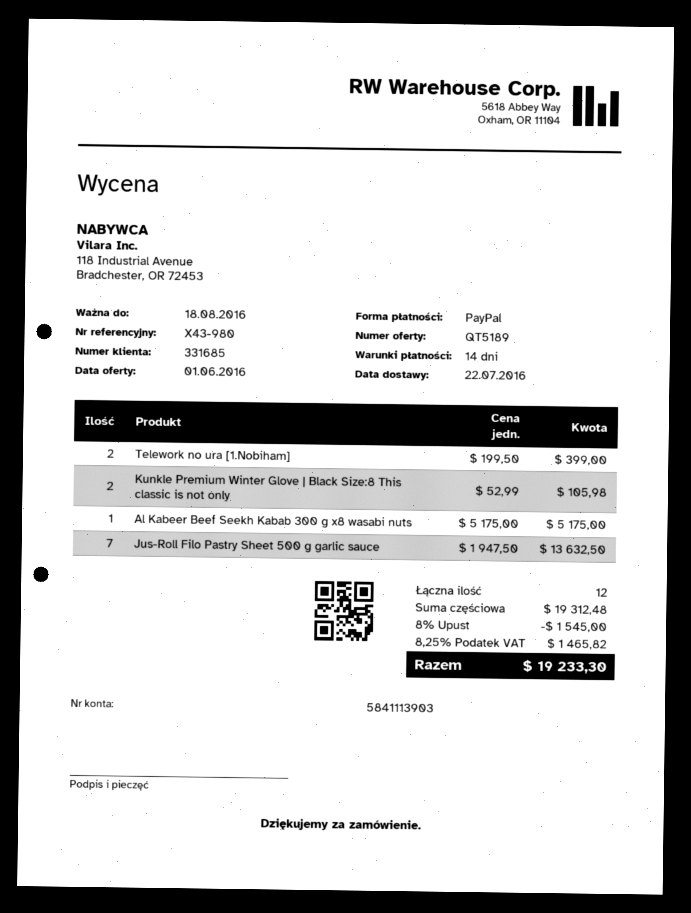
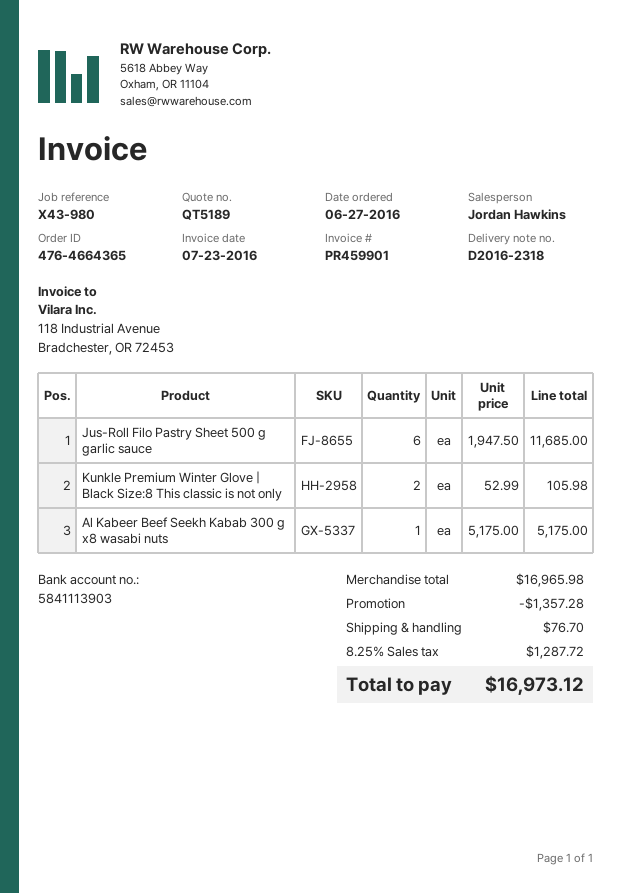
Telework no ura [1.Nobiham]: 2 x 199.50 = 399.00 -> none
Jus-Roll Filo Pastry Sheet 500 g garlic sauce: 7 x 1947.50 = 13632.50 -> 6 x 1947.50 = 11685.00
subtotal: 19312.48 -> 16965.98
discount: 1545.00 -> 1357.28
shipping: none -> 76.70
tax: 8.25% = 1465.82 -> 8.25% = 1287.72
total: 19233.30 -> 16973.12

